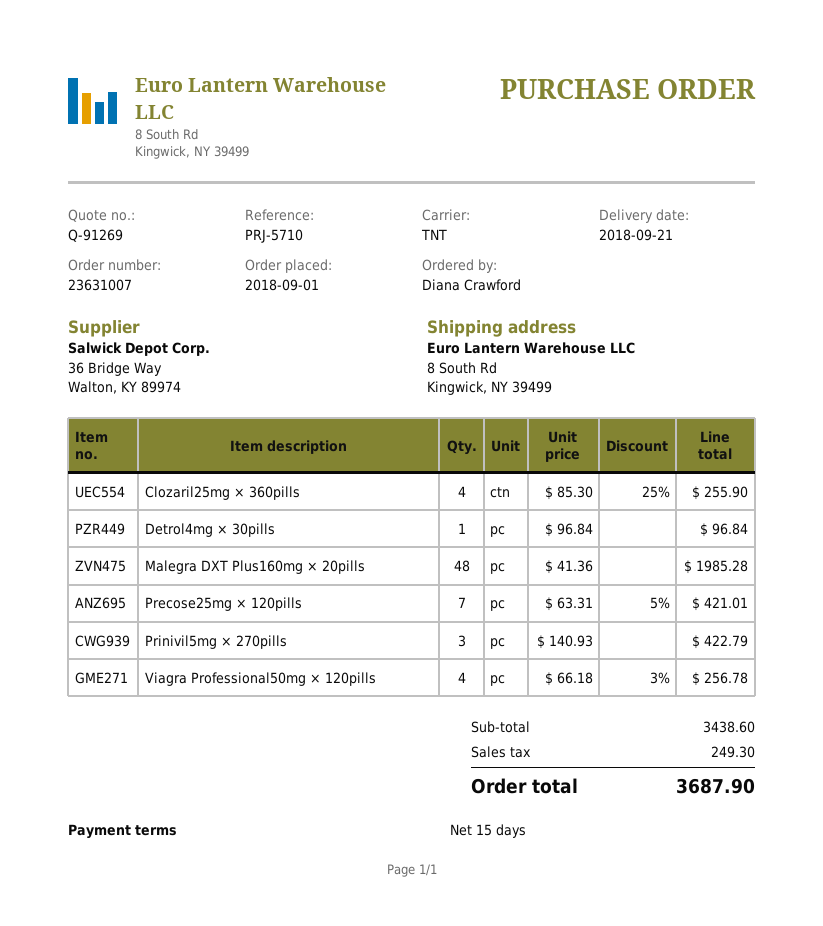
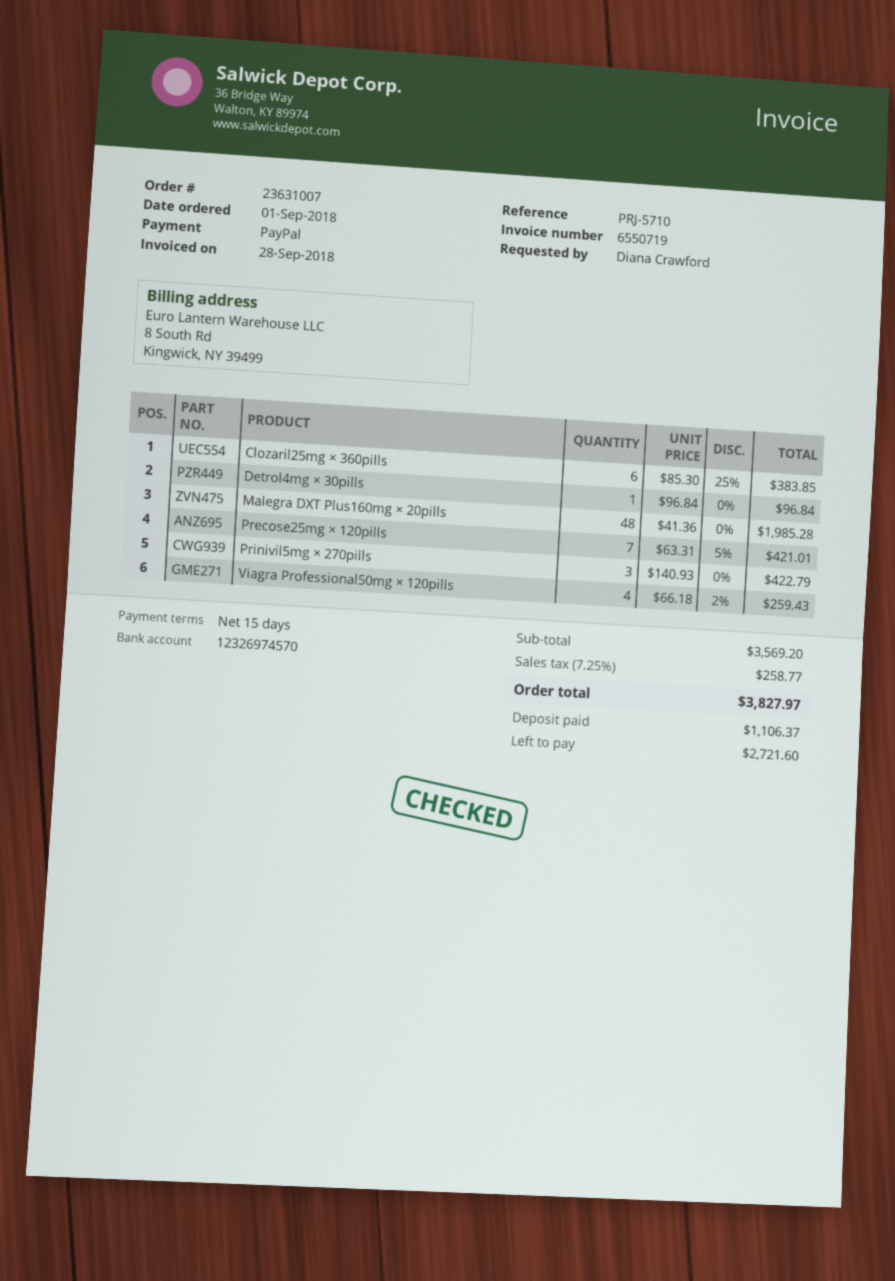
Clozaril25mg × 360pills: 4 x 85.30 - 25% = 255.90 -> 6 x 85.30 - 25% = 383.85
Viagra Professional50mg × 120pills: 4 x 66.18 - 3% = 256.78 -> 4 x 66.18 - 2% = 259.43
subtotal: 3438.60 -> 3569.20
tax: 249.30 -> 258.77
total: 3687.90 -> 3827.97

